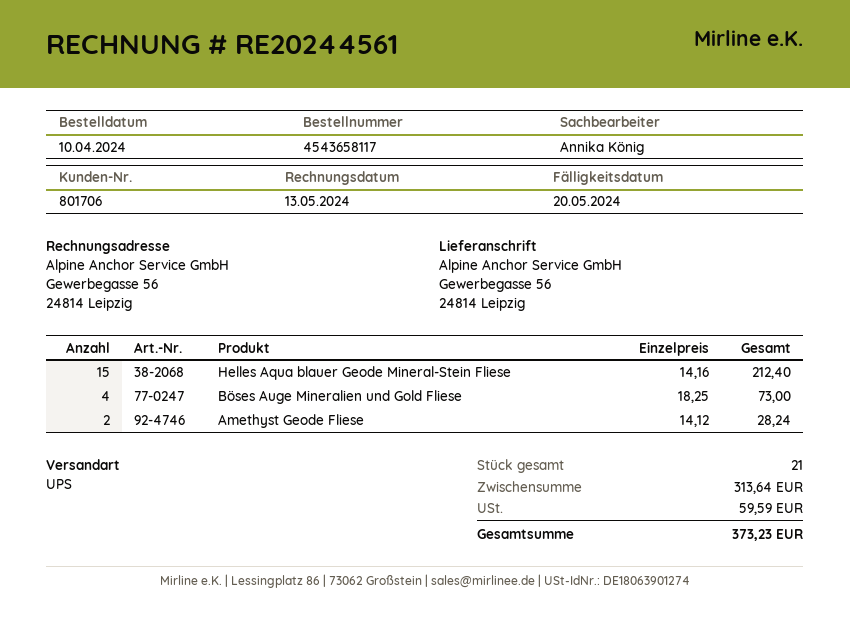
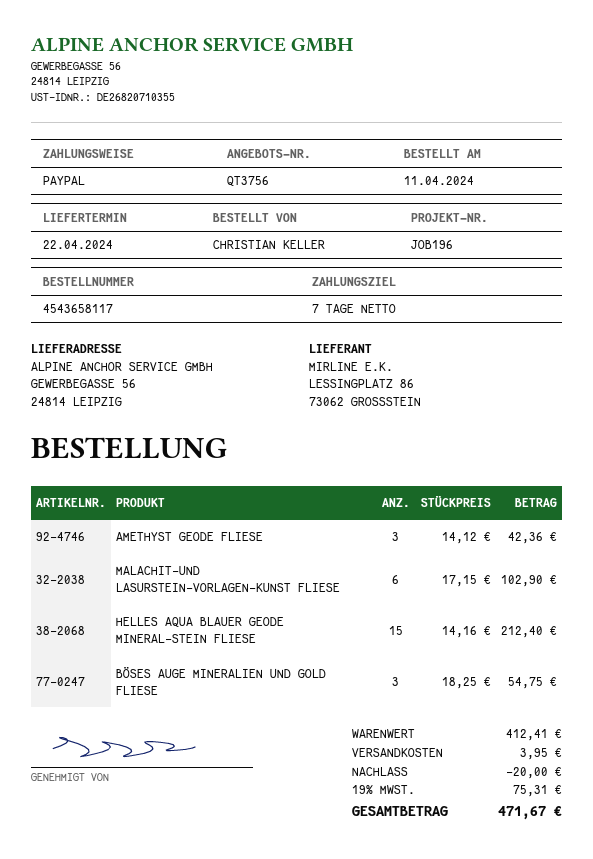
order date: 2024-04-10 -> 2024-04-11
Böses Auge Mineralien und Gold Fliese: 4 x 18.25 = 73.00 -> 3 x 18.25 = 54.75
Amethyst Geode Fliese: 2 x 14.12 = 28.24 -> 3 x 14.12 = 42.36
MALACHIT-UND LASURSTEIN-VORLAGEN-KUNST FLIESE: none -> 6 x 17.15 = 102.90
subtotal: 313.64 -> 412.41
discount: none -> 20.00
shipping: none -> 3.95
tax: 59.59 -> 75.31
total: 373.23 -> 471.67

